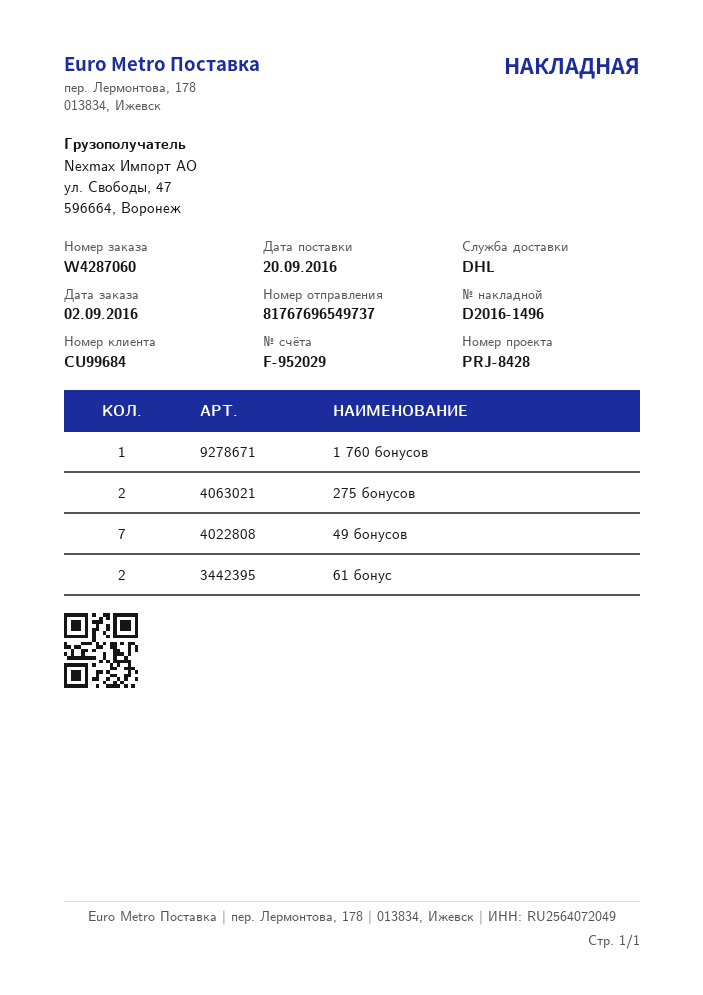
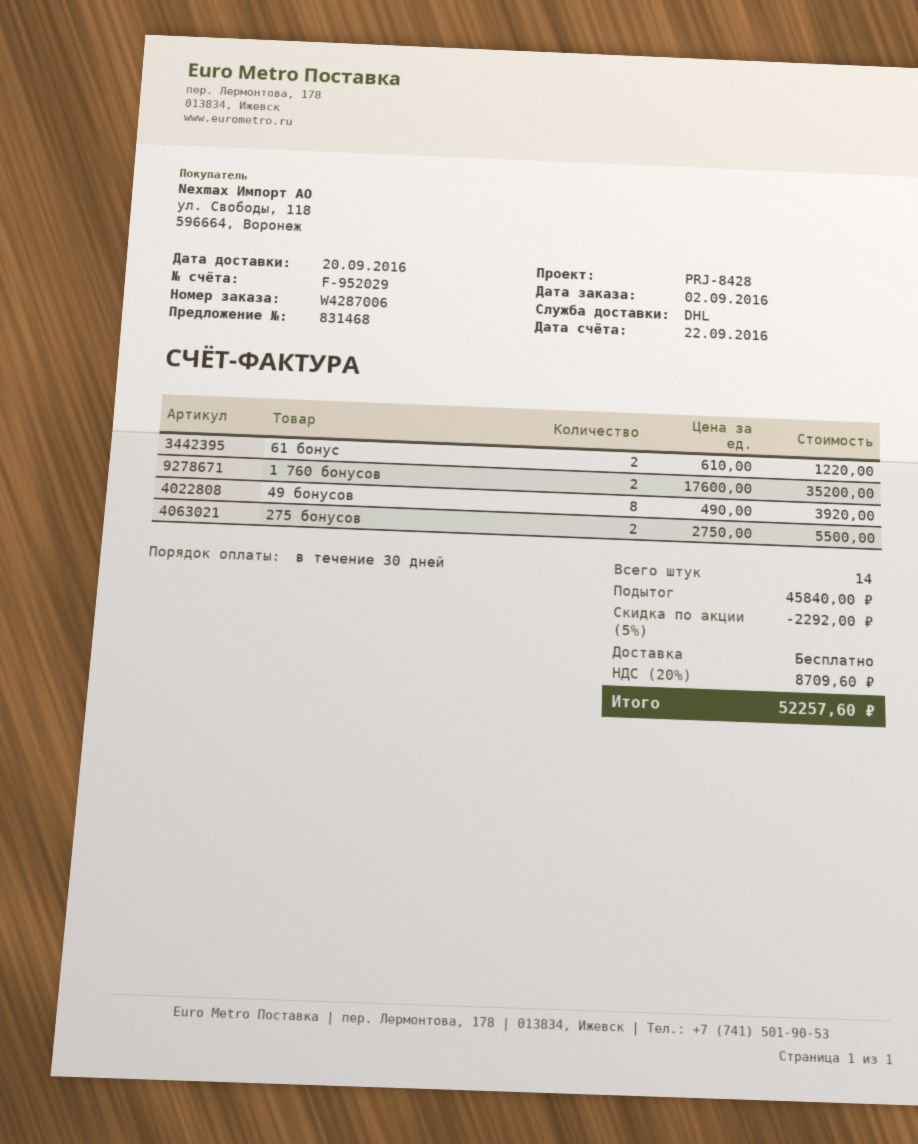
order number: W4287060 -> W4287006
1 760 бонусов: 1 -> 2
49 бонусов: 7 -> 8

